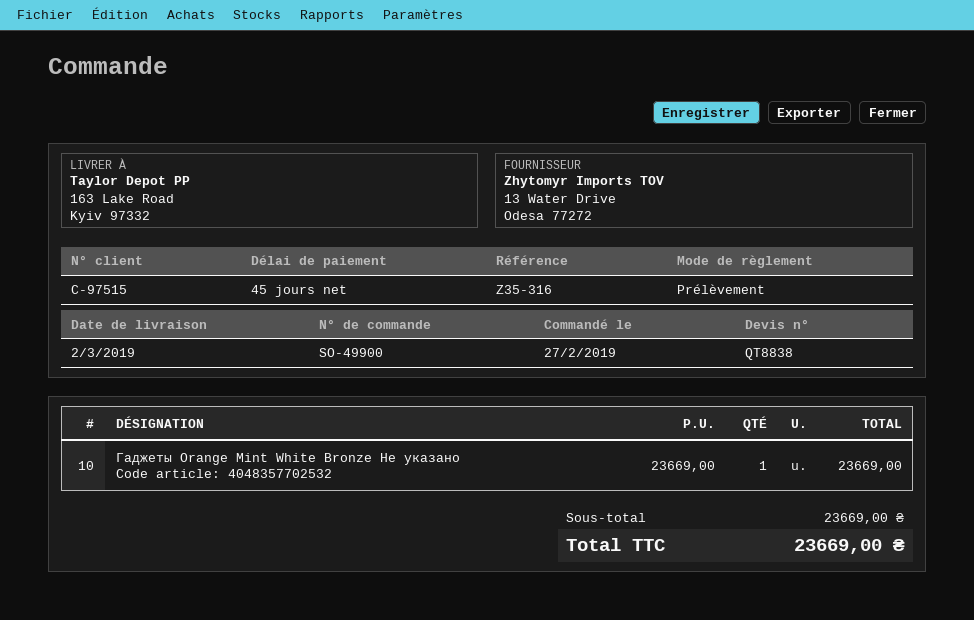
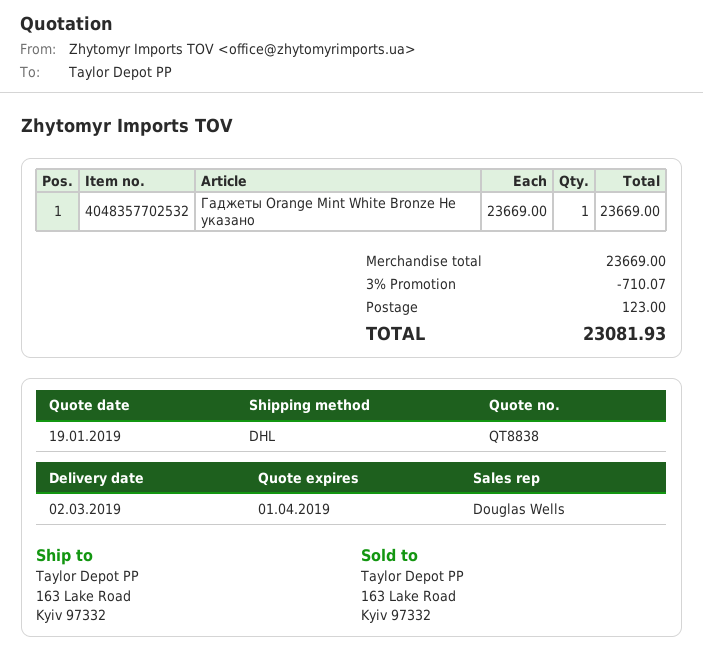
discount: none -> 3% = 710.07
shipping: none -> 123.00
total: 23669.00 -> 23081.93

